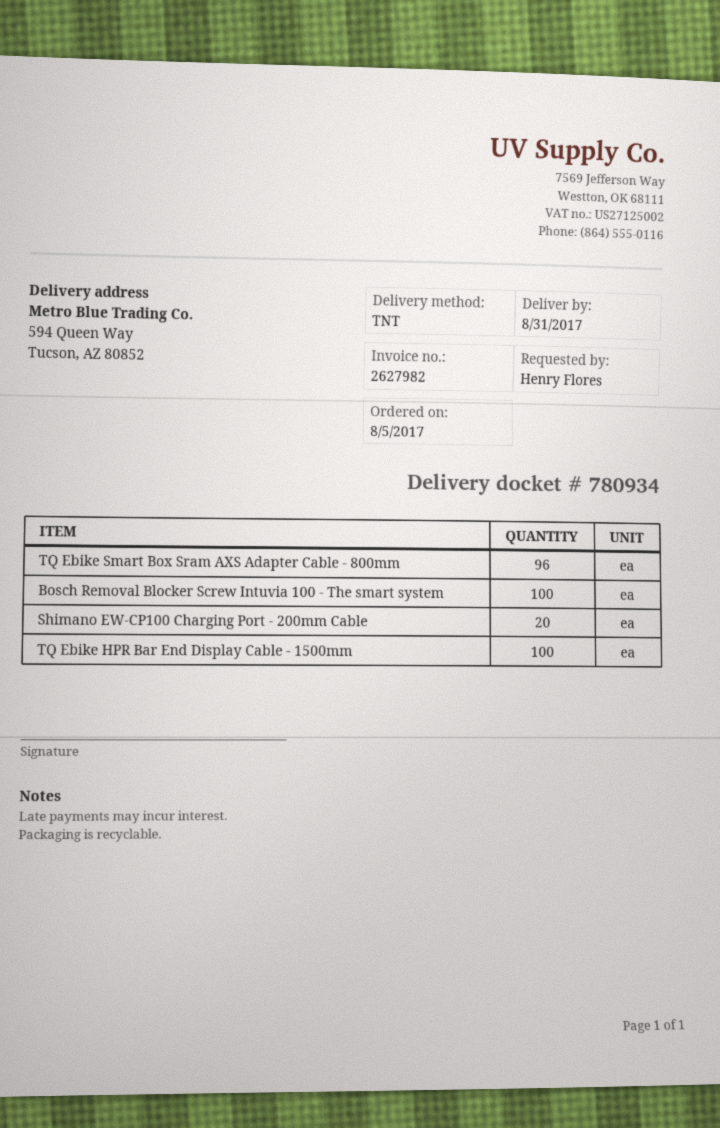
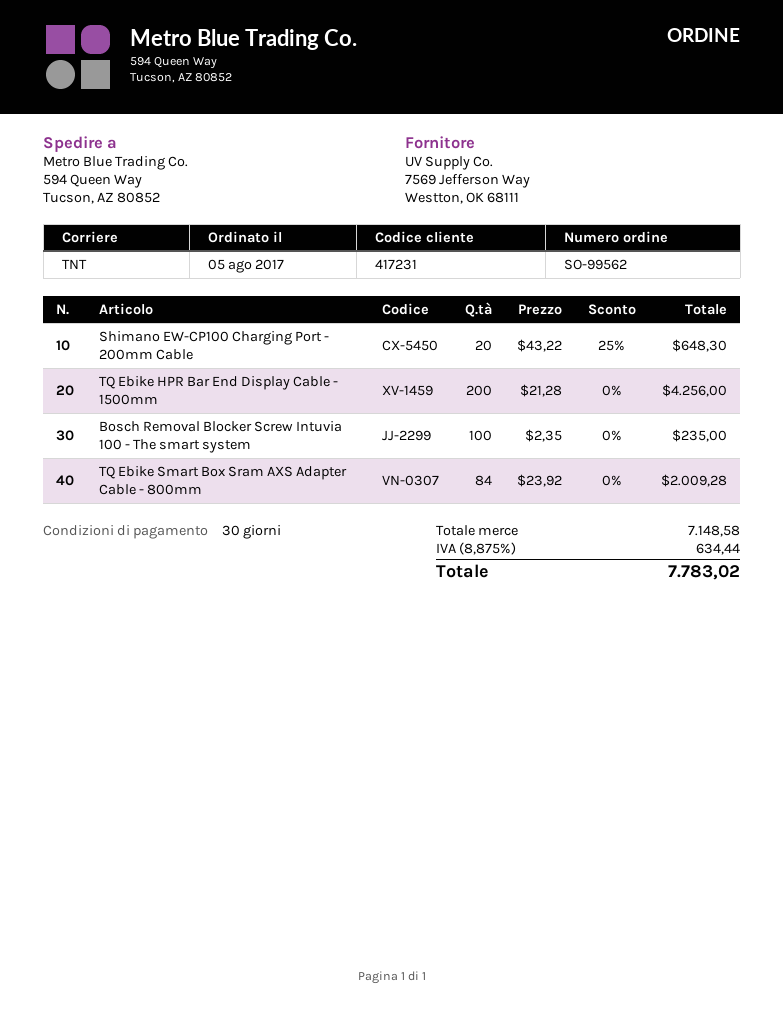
TQ Ebike Smart Box Sram AXS Adapter Cable - 800mm: 96 -> 84
TQ Ebike HPR Bar End Display Cable - 1500mm: 100 -> 200

